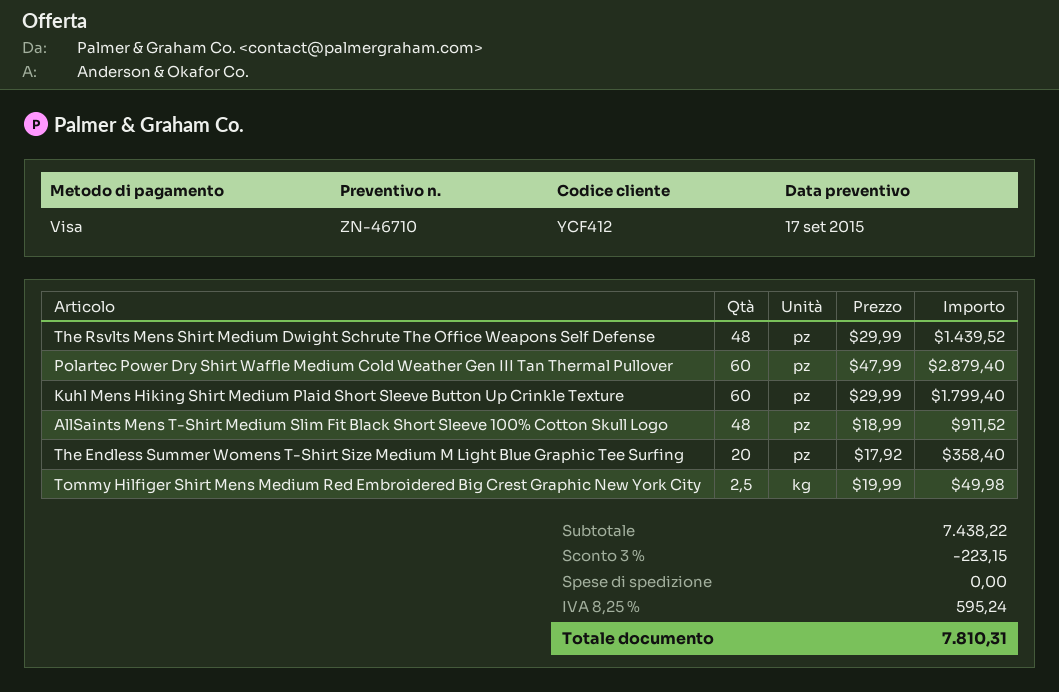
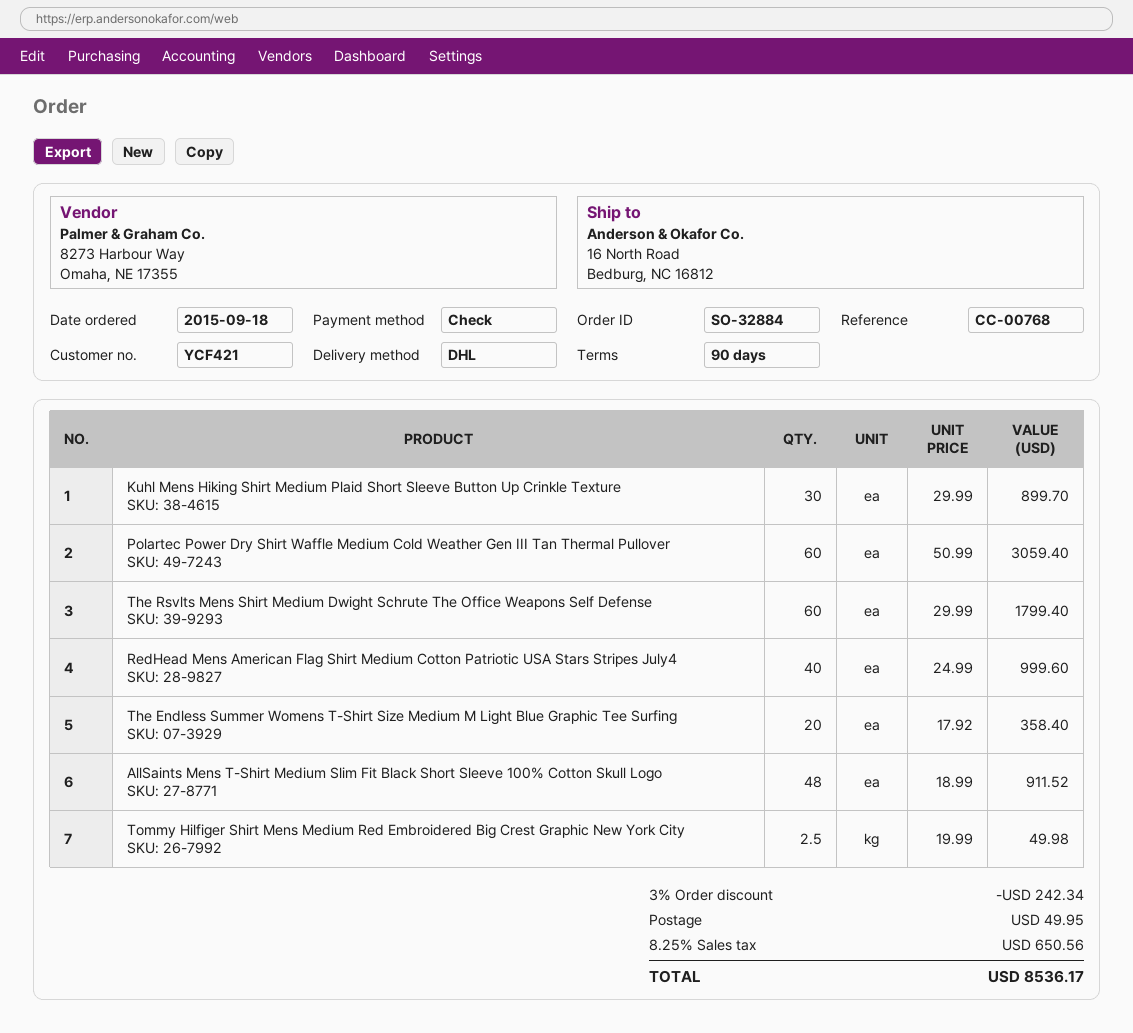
customer number: YCF412 -> YCF421
payment method: Visa -> cheque
The Rsvlts Mens Shirt Medium Dwight Schrute The Office Weapons Self Defense: 48 x 29.99 = 1439.52 -> 60 x 29.99 = 1799.40
Polartec Power Dry Shirt Waffle Medium Cold Weather Gen III Tan Thermal Pullover: 60 x 47.99 = 2879.40 -> 60 x 50.99 = 3059.40
Kuhl Mens Hiking Shirt Medium Plaid Short Sleeve Button Up Crinkle Texture: 60 x 29.99 = 1799.40 -> 30 x 29.99 = 899.70
RedHead Mens American Flag Shirt Medium Cotton Patriotic USA Stars Stripes July4: none -> 40 x 24.99 = 999.60
discount: 3% = 223.15 -> 3% = 242.34
shipping: 0.00 -> 49.95
tax: 8.25% = 595.24 -> 8.25% = 650.56
total: 7810.31 -> 8536.17

